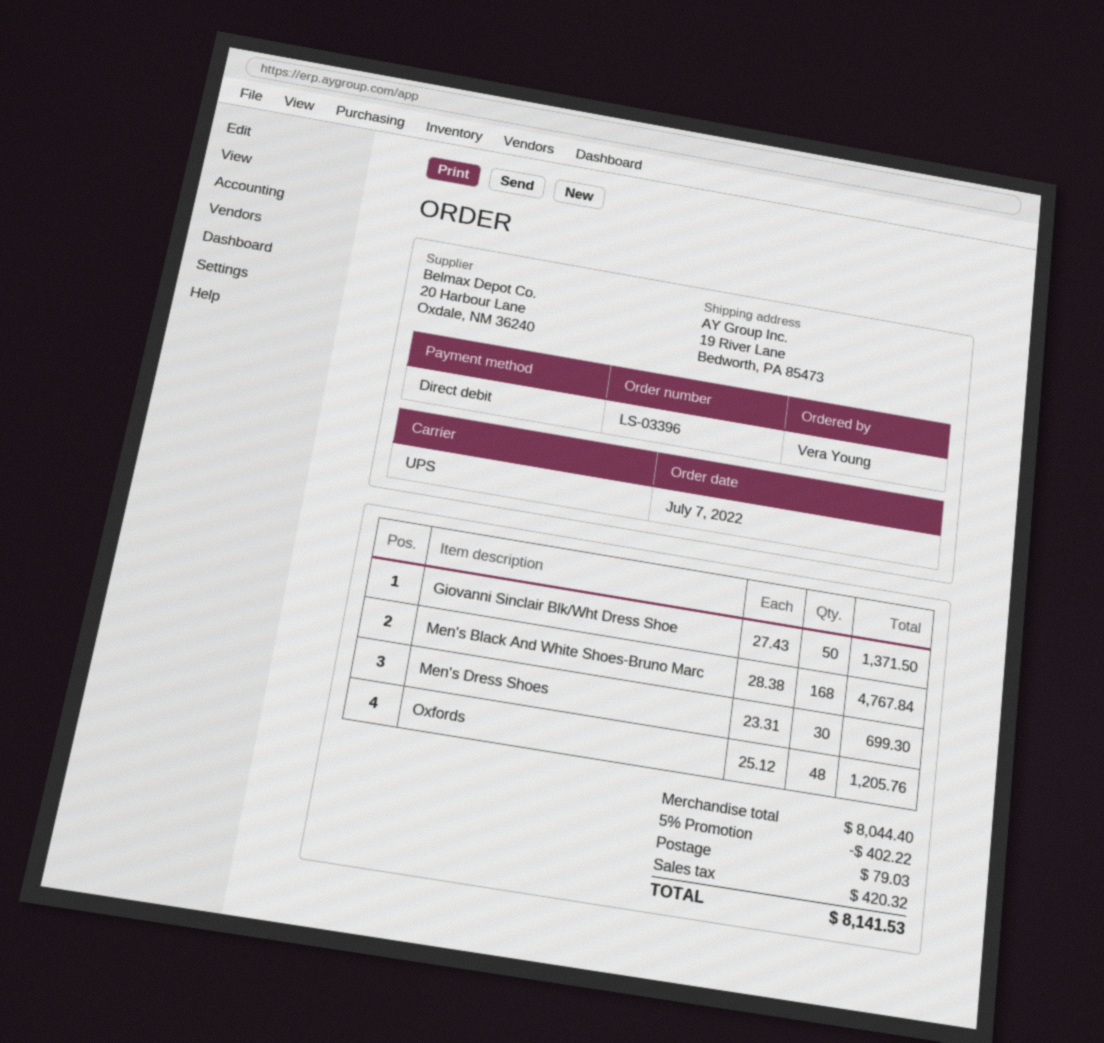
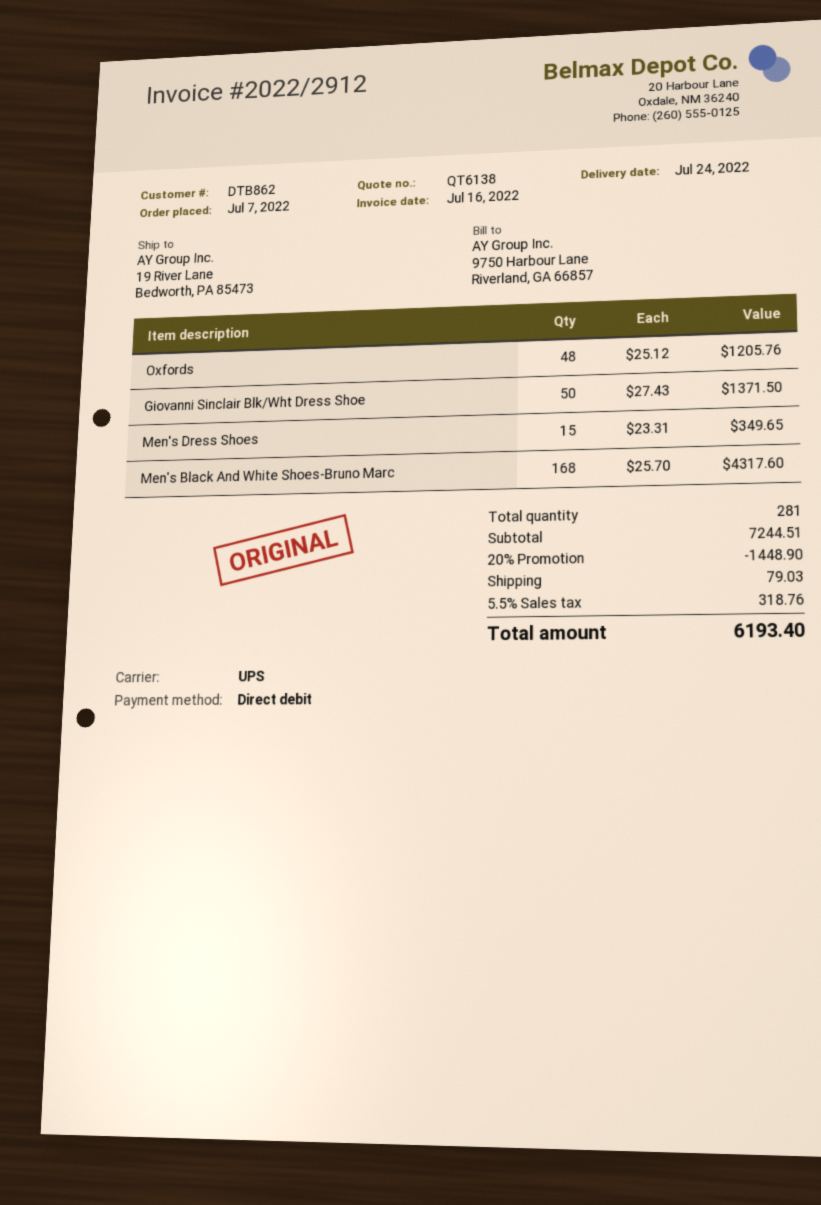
Men's Black And White Shoes-Bruno Marc: 168 x 28.38 = 4767.84 -> 168 x 25.70 = 4317.60
Men's Dress Shoes: 30 x 23.31 = 699.30 -> 15 x 23.31 = 349.65
subtotal: 8044.40 -> 7244.51
discount: 5% = 402.22 -> 20% = 1448.90
tax: 420.32 -> 318.76
total: 8141.53 -> 6193.40

